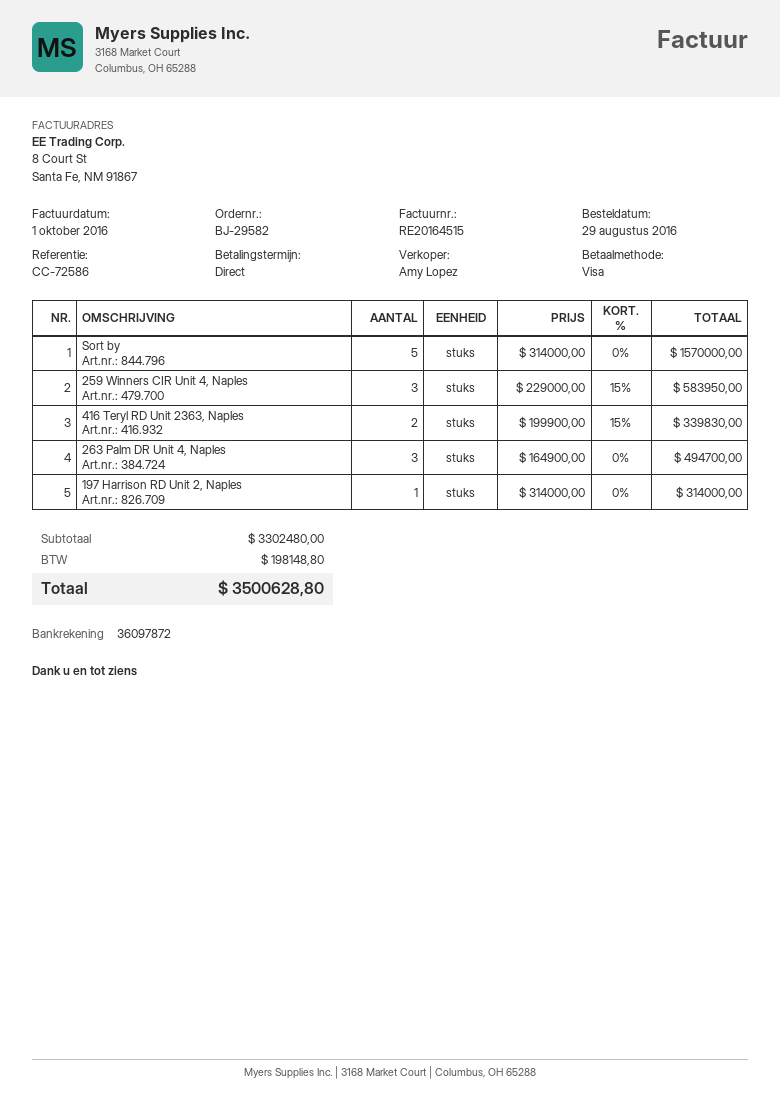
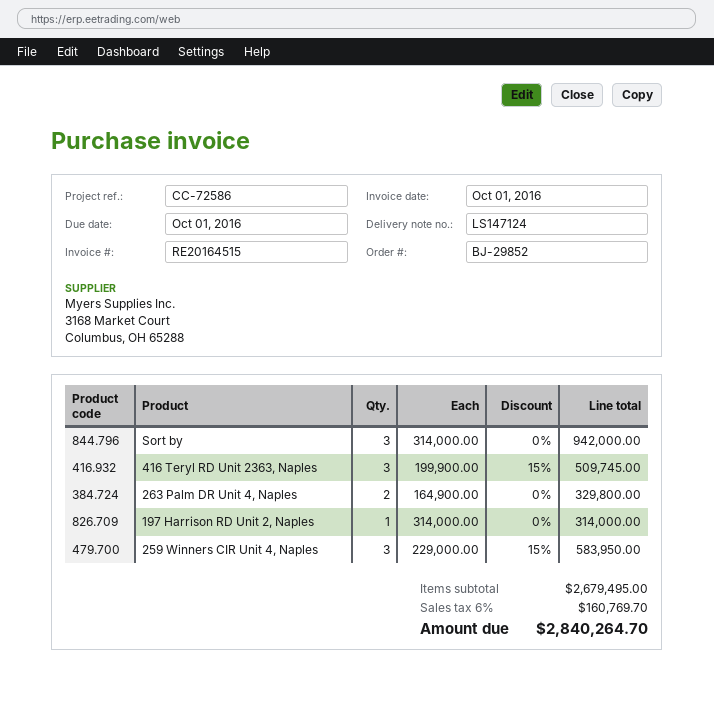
order number: BJ-29582 -> BJ-29852
Sort by: 5 x 314000.00 = 1570000.00 -> 3 x 314000.00 = 942000.00
416 Teryl RD Unit 2363, Naples: 2 x 199900.00 - 15% = 339830.00 -> 3 x 199900.00 - 15% = 509745.00
263 Palm DR Unit 4, Naples: 3 x 164900.00 = 494700.00 -> 2 x 164900.00 = 329800.00
subtotal: 3302480.00 -> 2679495.00
tax: 198148.80 -> 160769.70
total: 3500628.80 -> 2840264.70

